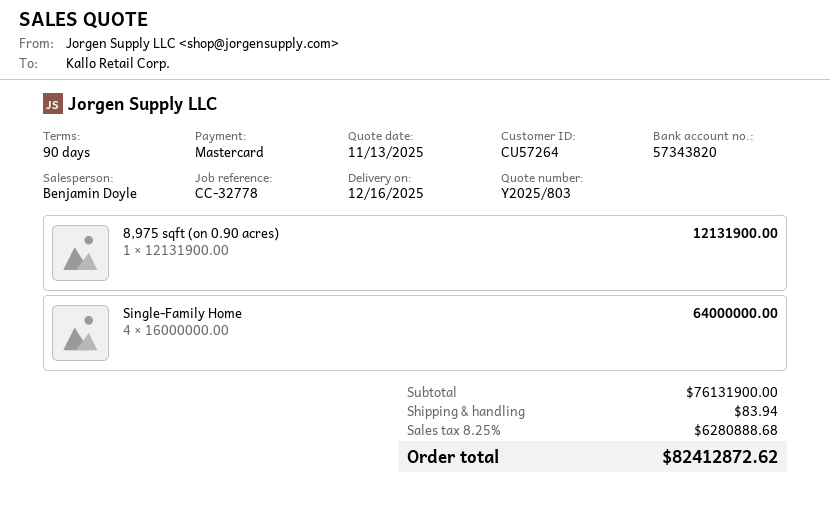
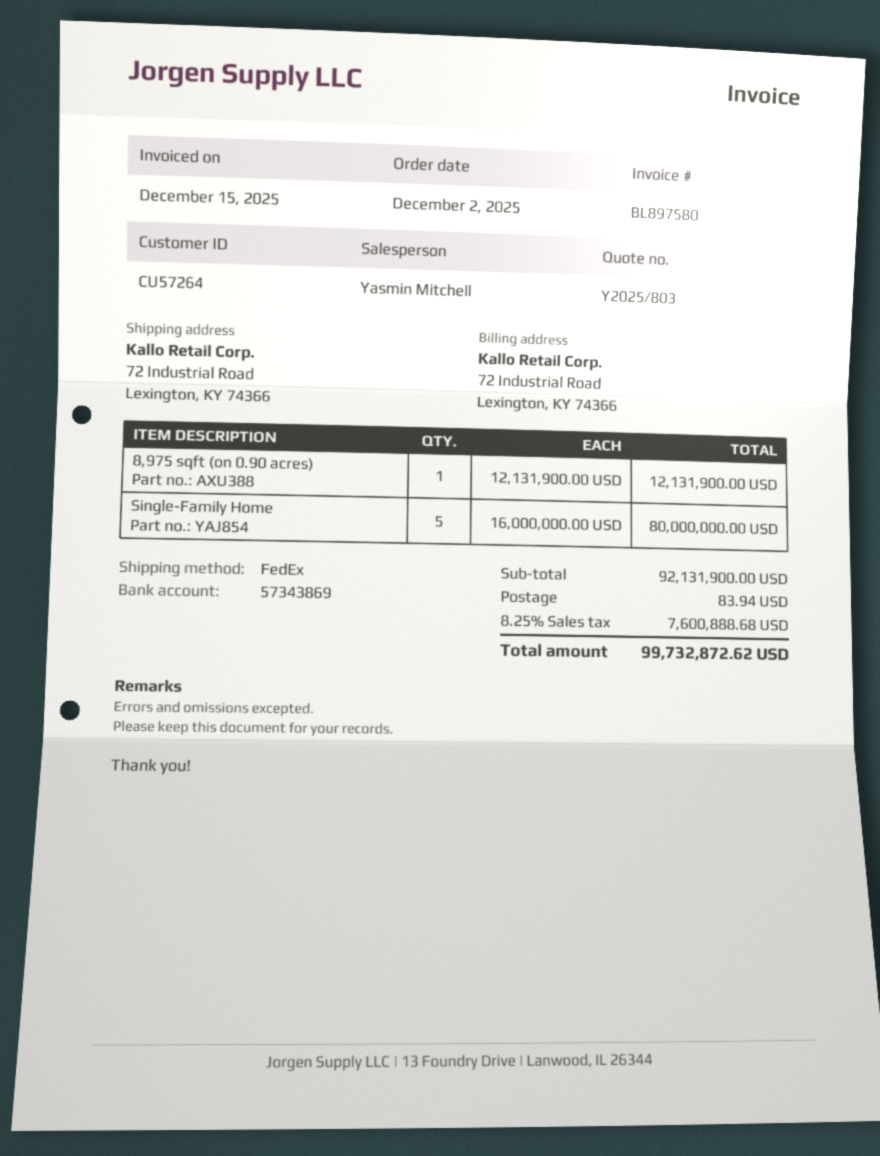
sales rep: Benjamin Doyle -> Yasmin Mitchell
bank account: 57343820 -> 57343869
Single-Family Home: 4 x 16000000.00 = 64000000.00 -> 5 x 16000000.00 = 80000000.00
subtotal: 76131900.00 -> 92131900.00
tax: 8.25% = 6280888.68 -> 8.25% = 7600888.68
total: 82412872.62 -> 99732872.62

